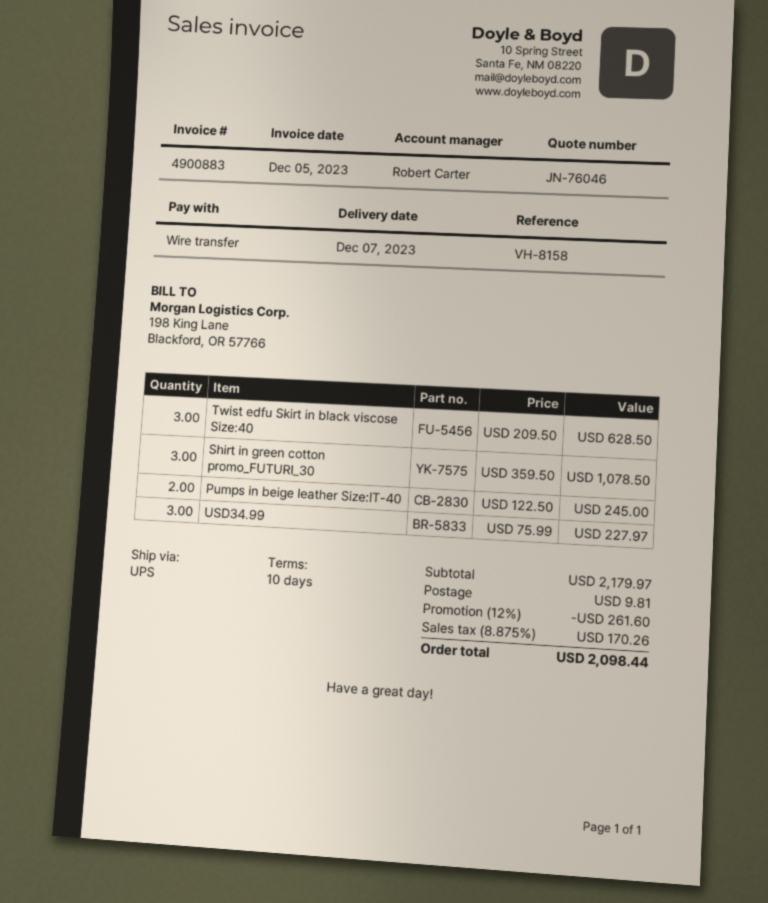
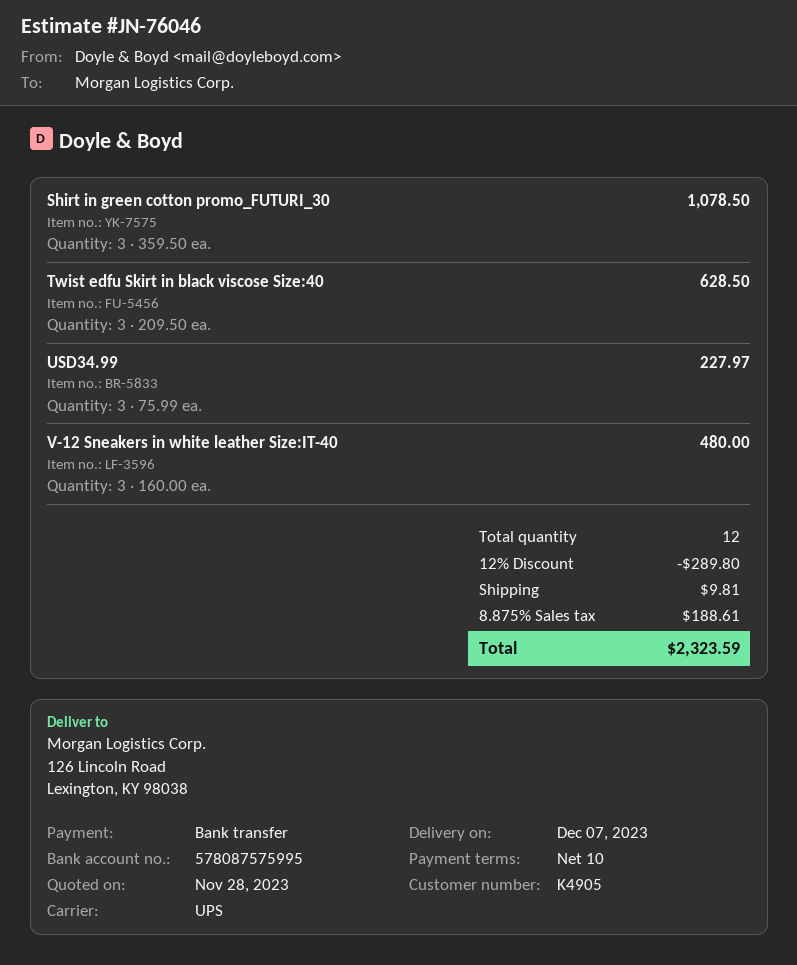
Pumps in beige leather Size:IT-40: 2 x 122.50 = 245.00 -> none
V-12 Sneakers in white leather Size:IT-40: none -> 3 x 160.00 = 480.00
discount: 12% = 261.60 -> 12% = 289.80
tax: 8.875% = 170.26 -> 8.875% = 188.61
total: 2098.44 -> 2323.59

